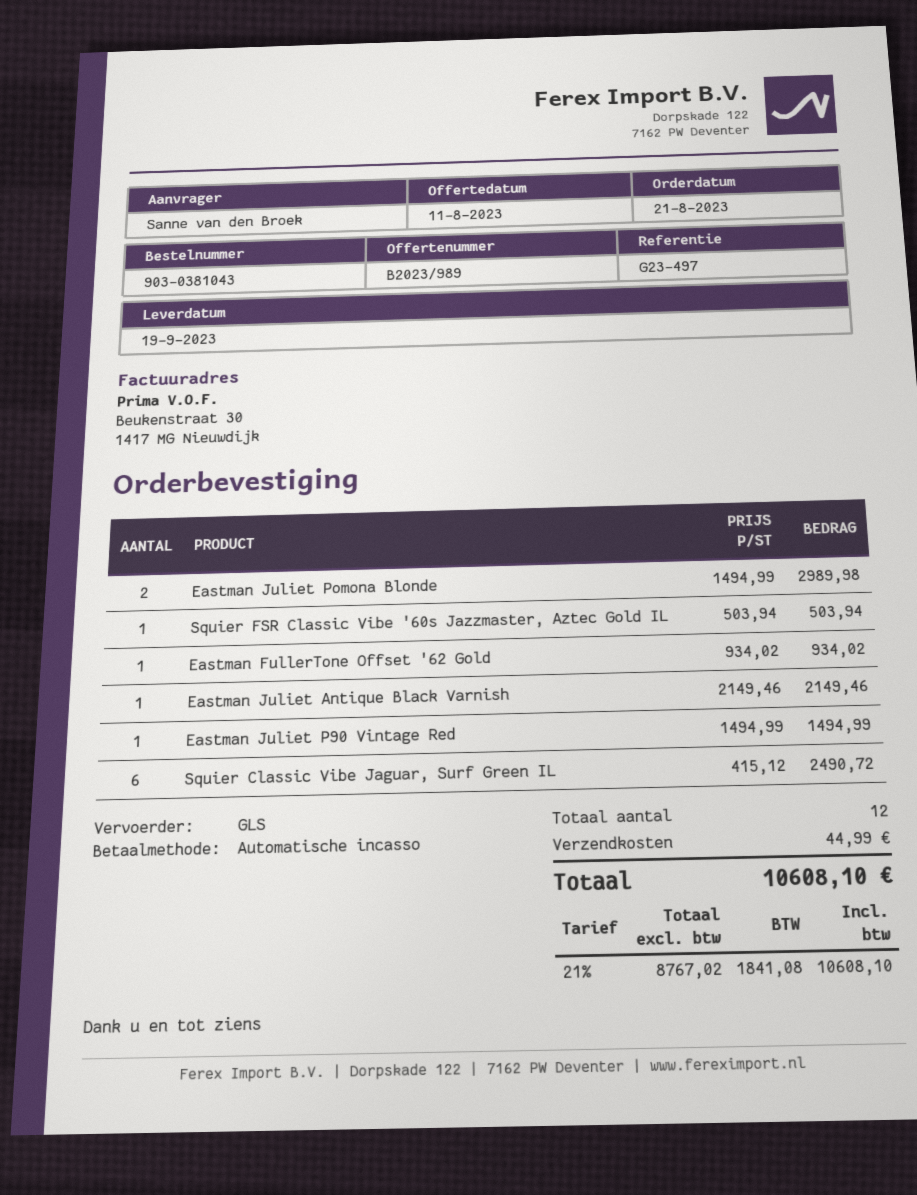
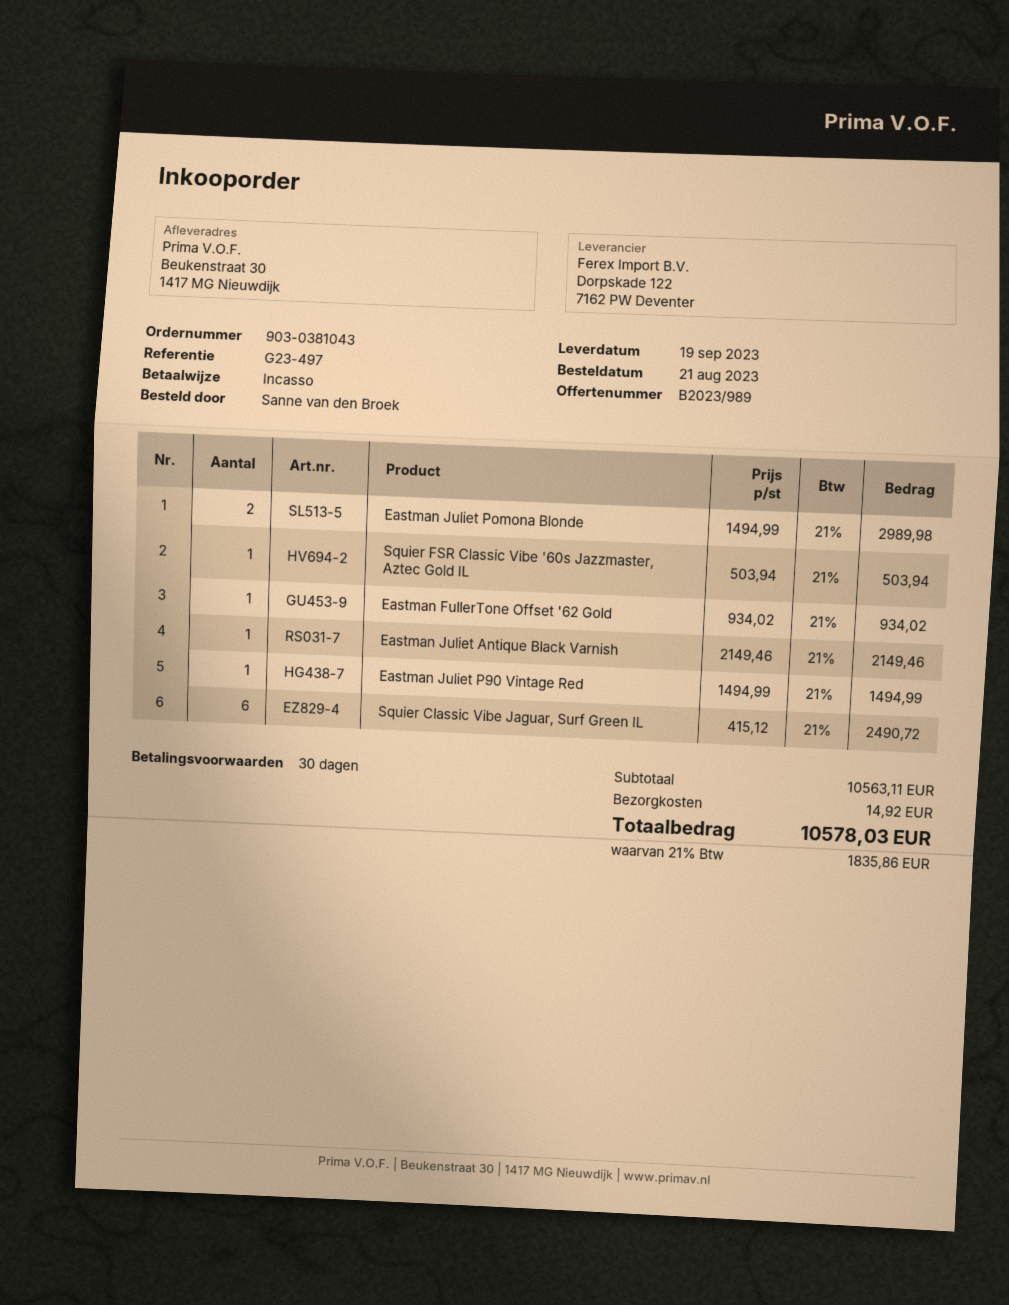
shipping: 44.99 -> 14.92
tax: 21% = 1841.08 -> 21% = 1835.86
total: 10608.10 -> 10578.03

